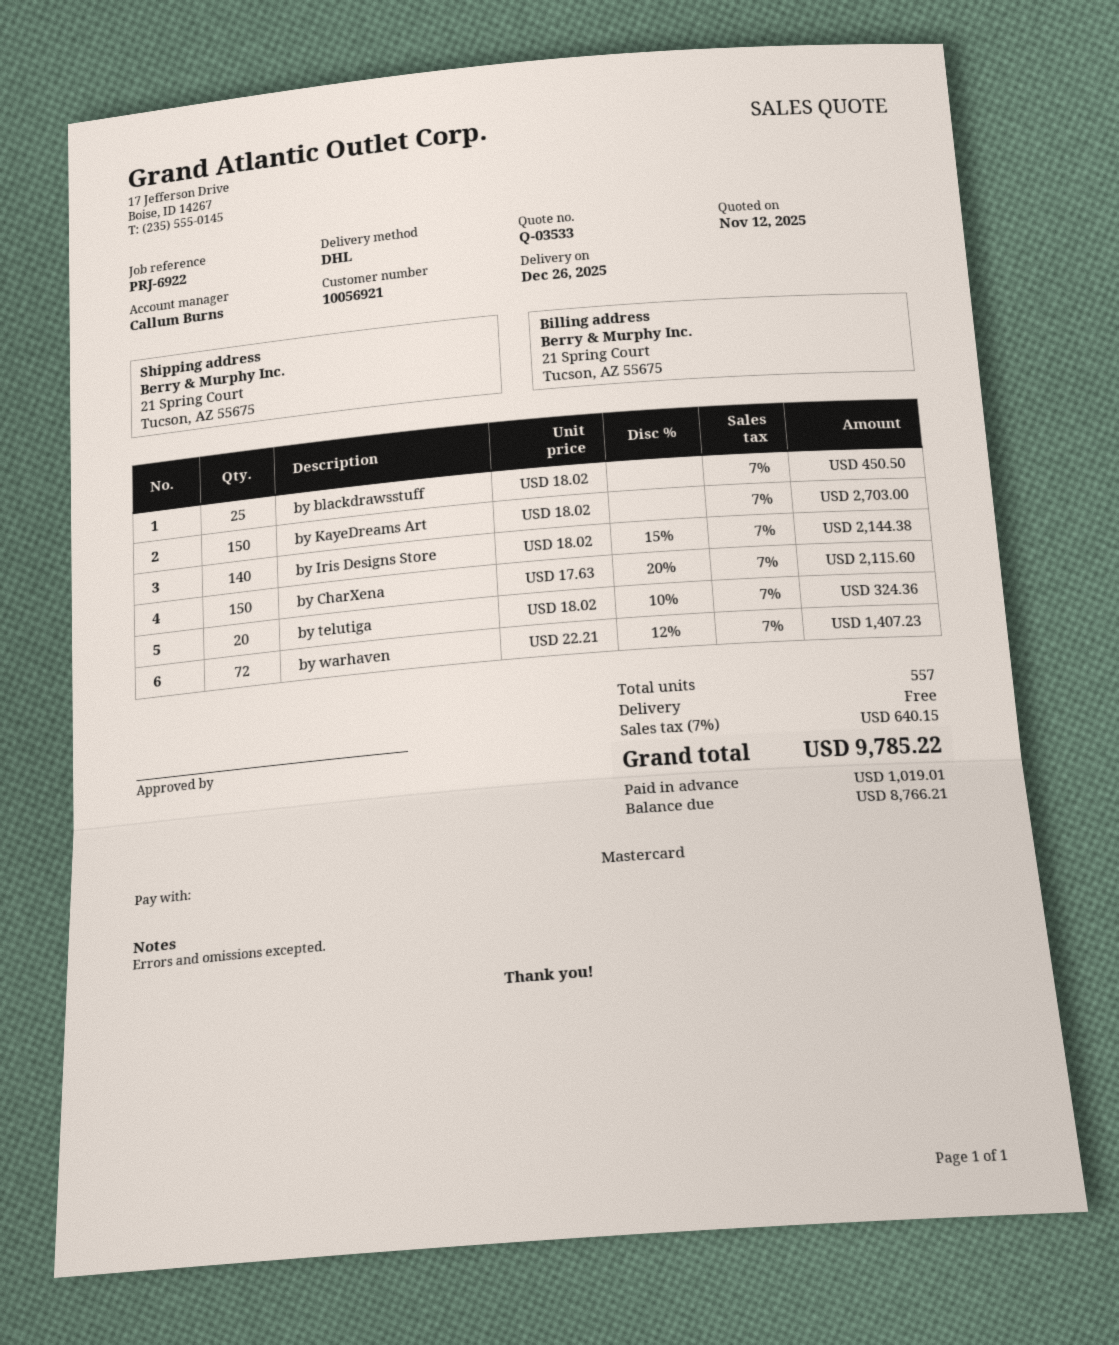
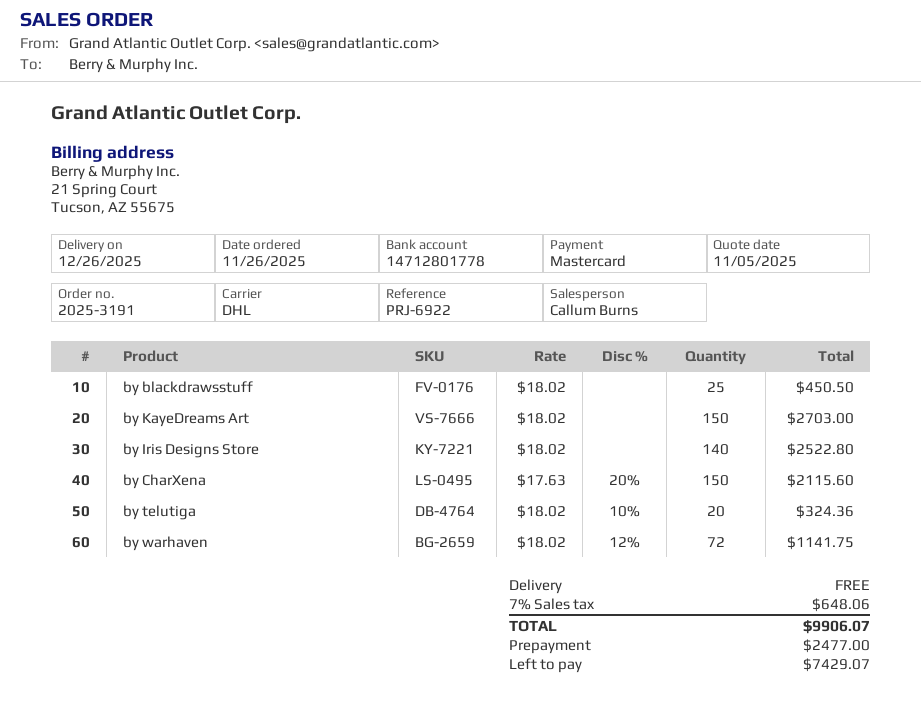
quote date: 2025-11-12 -> 2025-11-05
by Iris Designs Store: 140 x 18.02 - 15% = 2144.38 -> 140 x 18.02 = 2522.80
by warhaven: 72 x 22.21 - 12% = 1407.23 -> 72 x 18.02 - 12% = 1141.75
tax: 7% = 640.15 -> 7% = 648.06
total: 9785.22 -> 9906.07
deposit: 1019.01 -> 2477.00
balance: 8766.21 -> 7429.07

